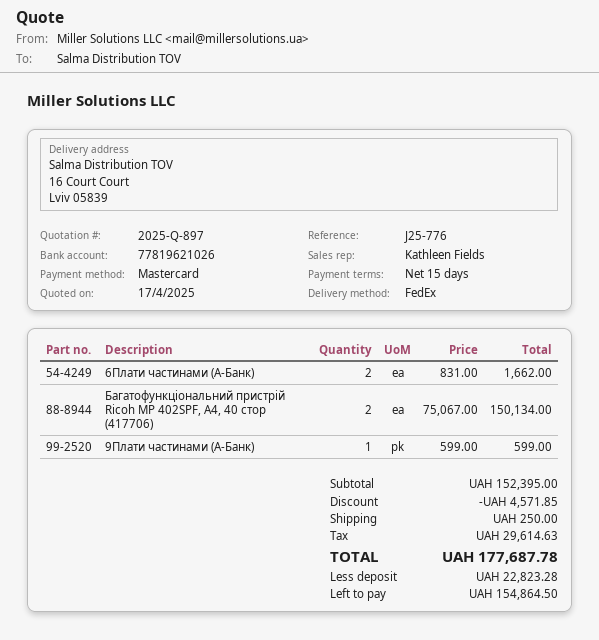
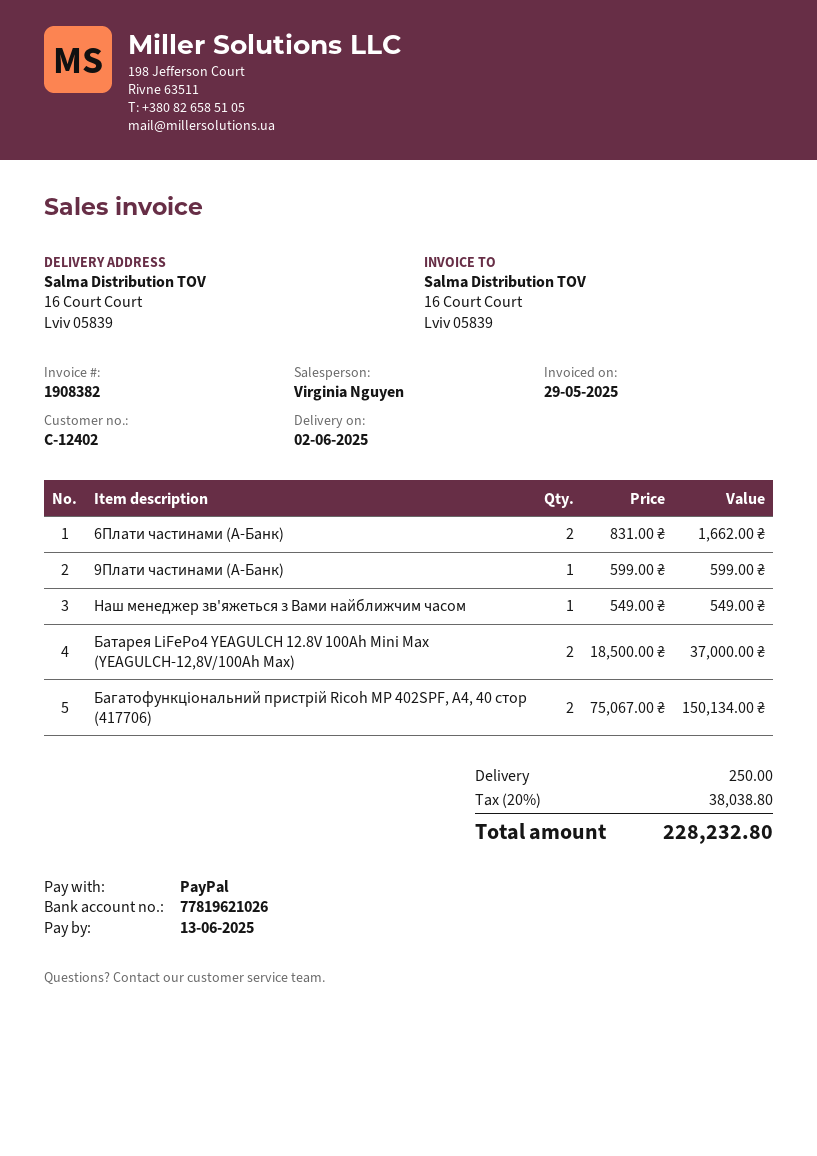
sales rep: Kathleen Fields -> Virginia Nguyen
payment method: Mastercard -> PayPal
Наш менеджер зв'яжеться з Вами найближчим часом: none -> 1 x 549.00 = 549.00
Батарея LiFePo4 YEAGULCH 12.8V 100Ah Mini Max (YEAGULCH-12,8V/100Ah Max): none -> 2 x 18500.00 = 37000.00
discount: 4571.85 -> none
tax: 29614.63 -> 38038.80
total: 177687.78 -> 228232.80

